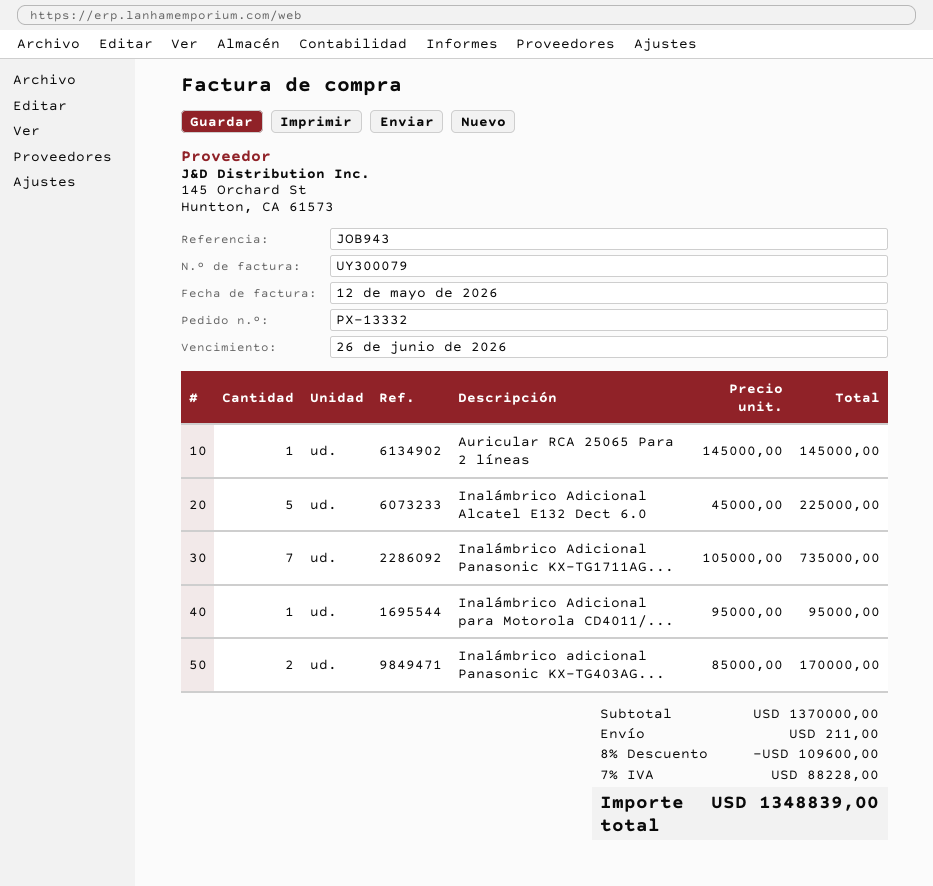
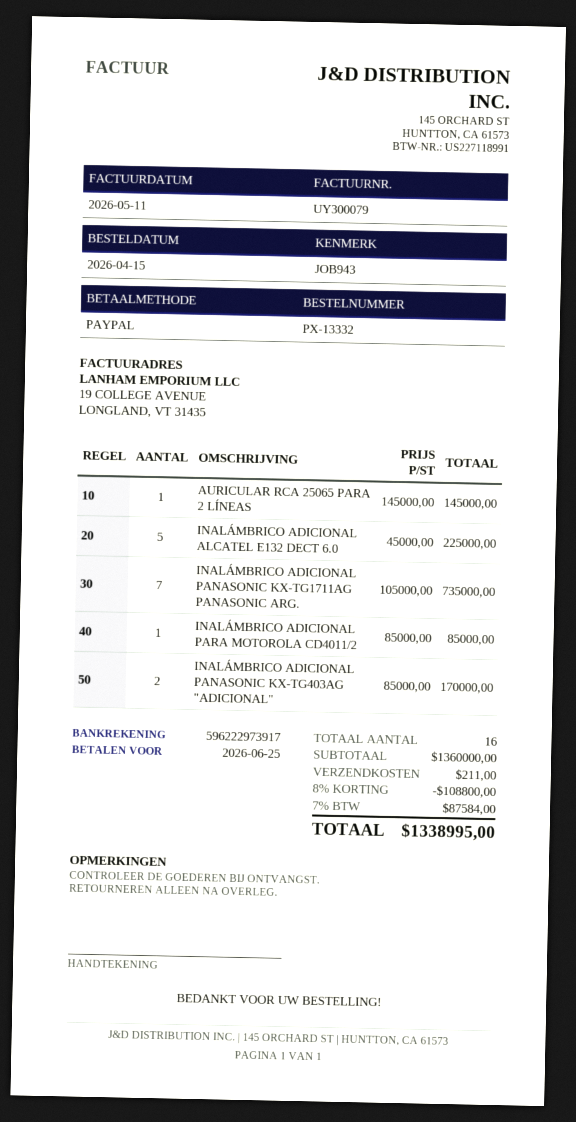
invoice date: 2026-05-12 -> 2026-05-11
due date: 2026-06-26 -> 2026-06-25
Inalámbrico Adicional para Motorola CD4011/...: 1 x 95000.00 = 95000.00 -> 1 x 85000.00 = 85000.00
subtotal: 1370000.00 -> 1360000.00
discount: 8% = 109600.00 -> 8% = 108800.00
tax: 7% = 88228.00 -> 7% = 87584.00
total: 1348839.00 -> 1338995.00

